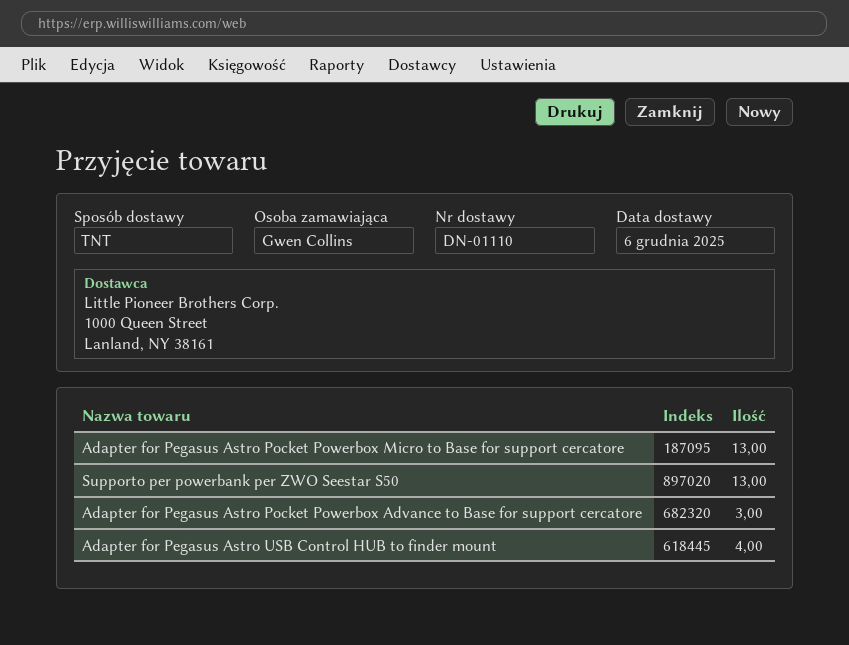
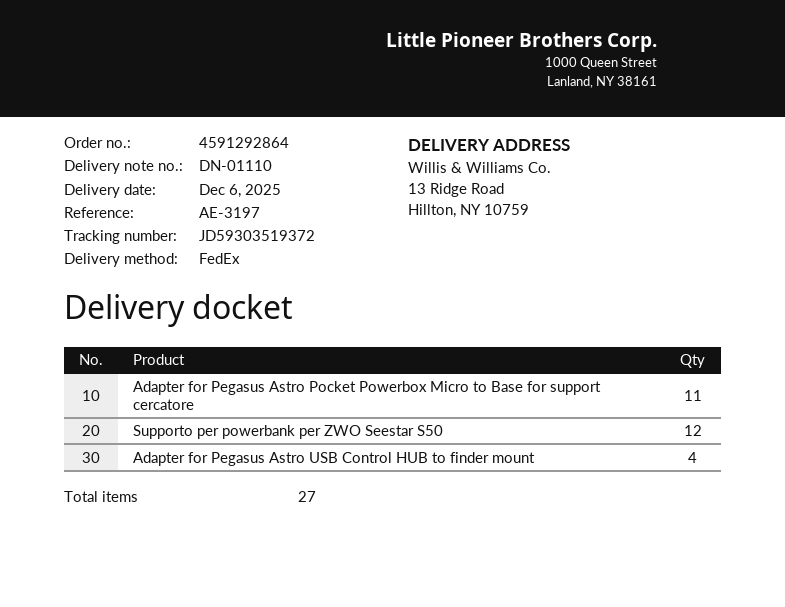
shipping method: TNT -> FedEx
Adapter for Pegasus Astro Pocket Powerbox Micro to Base for support cercatore: 13 -> 11
Supporto per powerbank per ZWO Seestar S50: 13 -> 12
Adapter for Pegasus Astro Pocket Powerbox Advance to Base for support cercatore: 3 -> none

